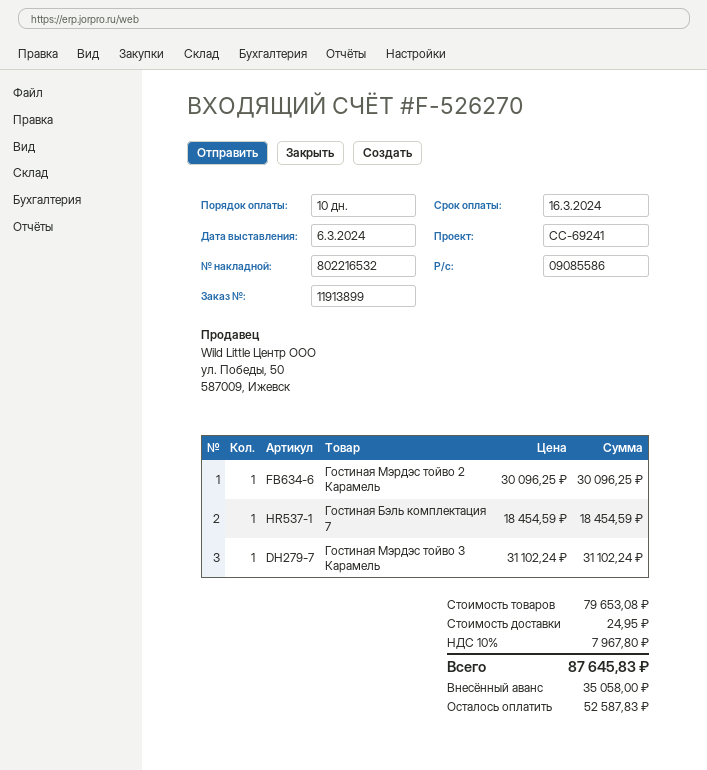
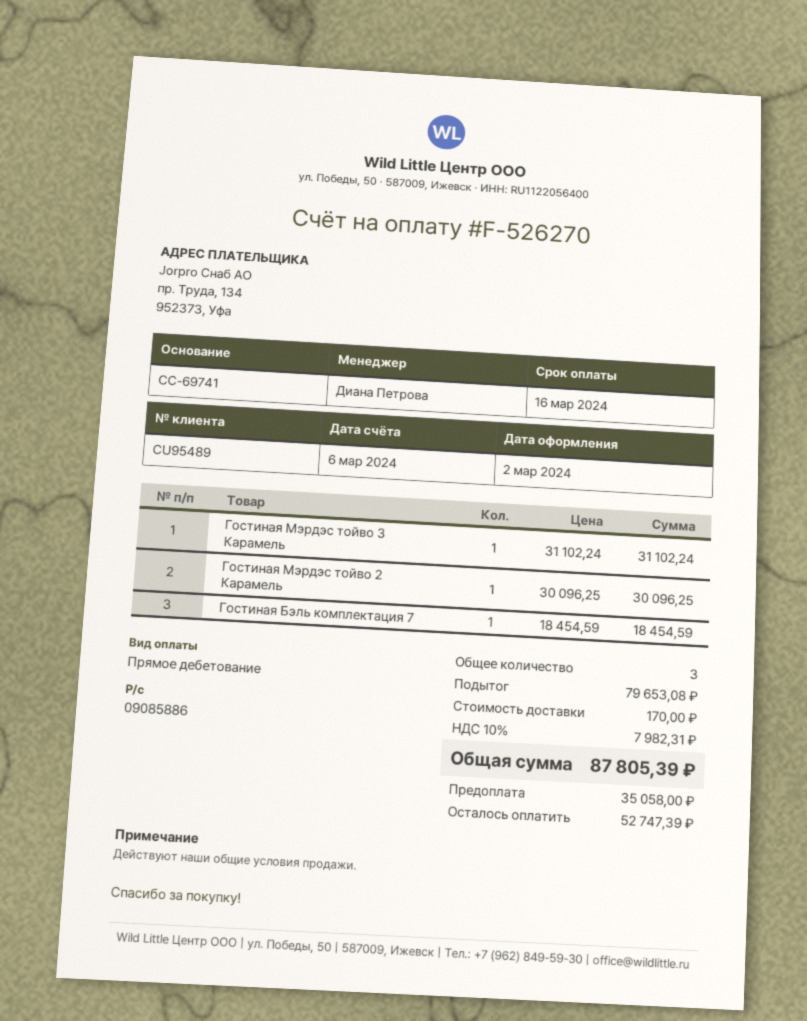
reference: CC-69241 -> CC-69741
bank account: 09085586 -> 09085886
shipping: 24.95 -> 170.00
tax: 10% = 7967.80 -> 10% = 7982.31
total: 87645.83 -> 87805.39
balance: 52587.83 -> 52747.39

